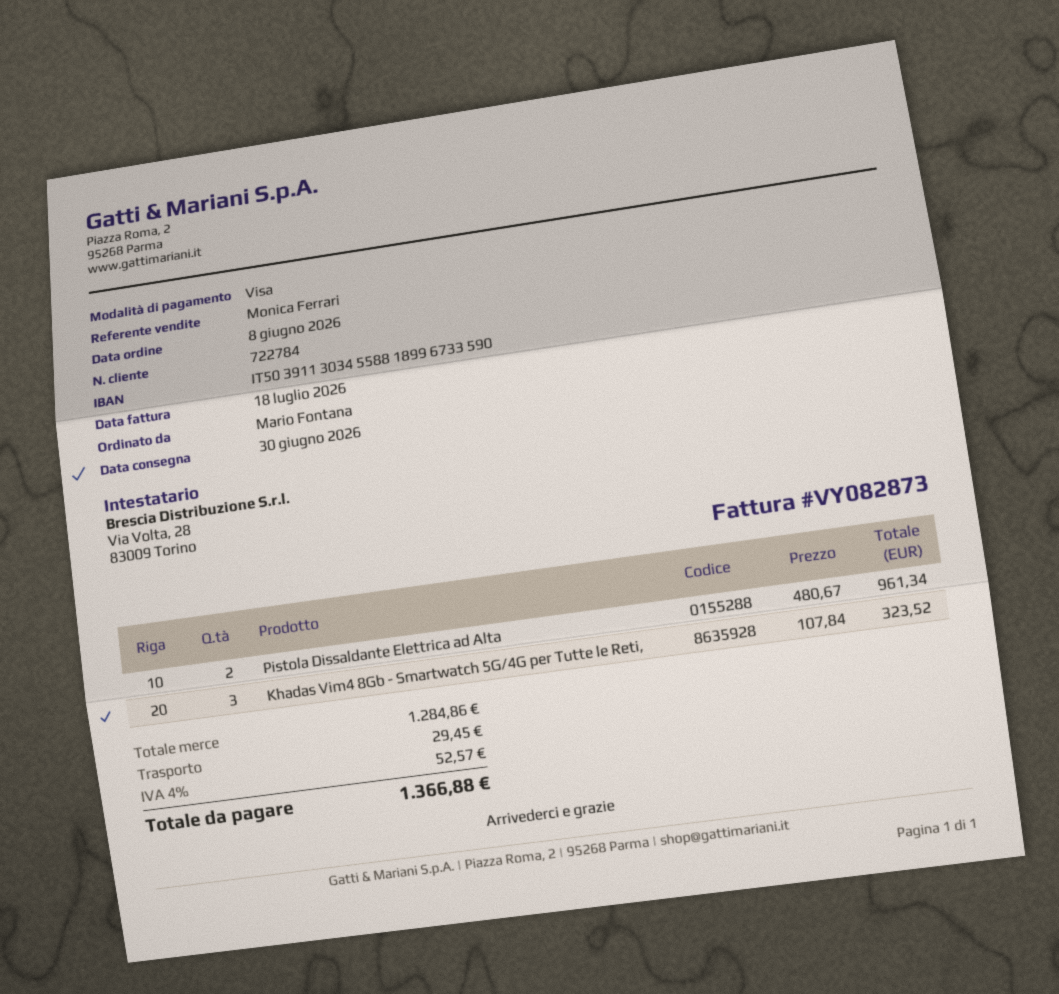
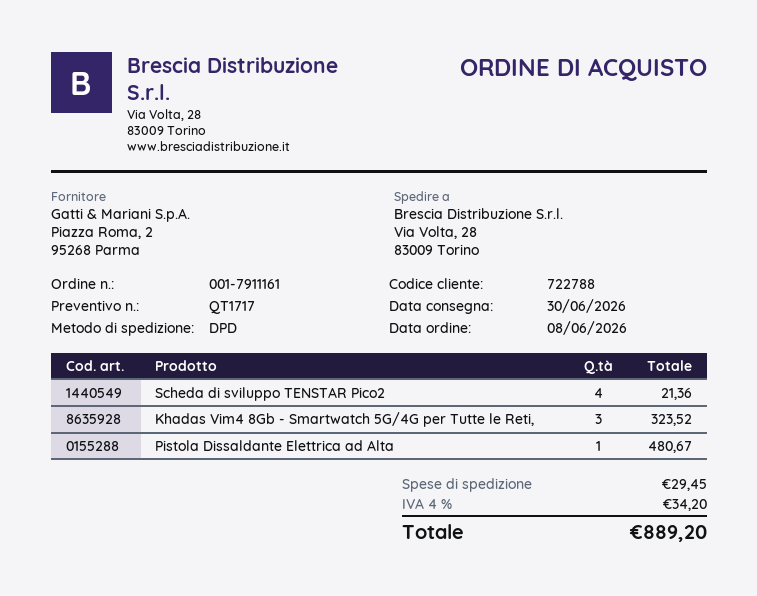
customer number: 722784 -> 722788
Pistola Dissaldante Elettrica ad Alta: 2 for 961.34 -> 1 for 480.67
Scheda di sviluppo TENSTAR Pico2: none -> 4 for 21.36
tax: 4% = 52.57 -> 4% = 34.20
total: 1366.88 -> 889.20

